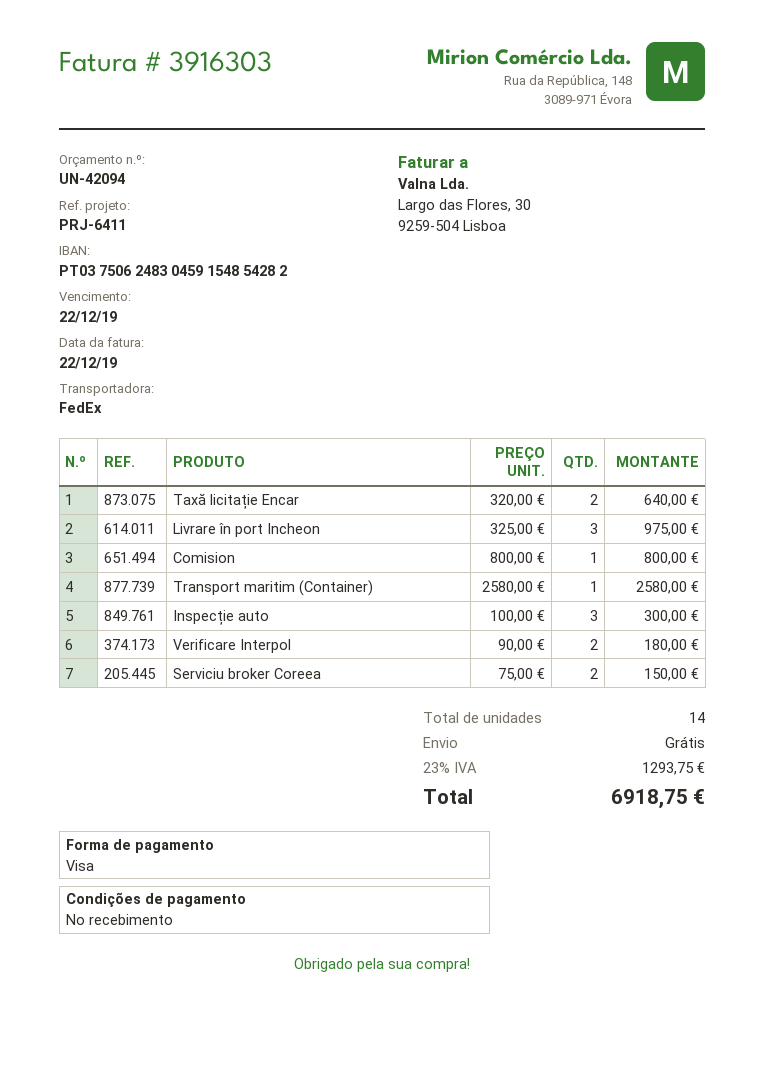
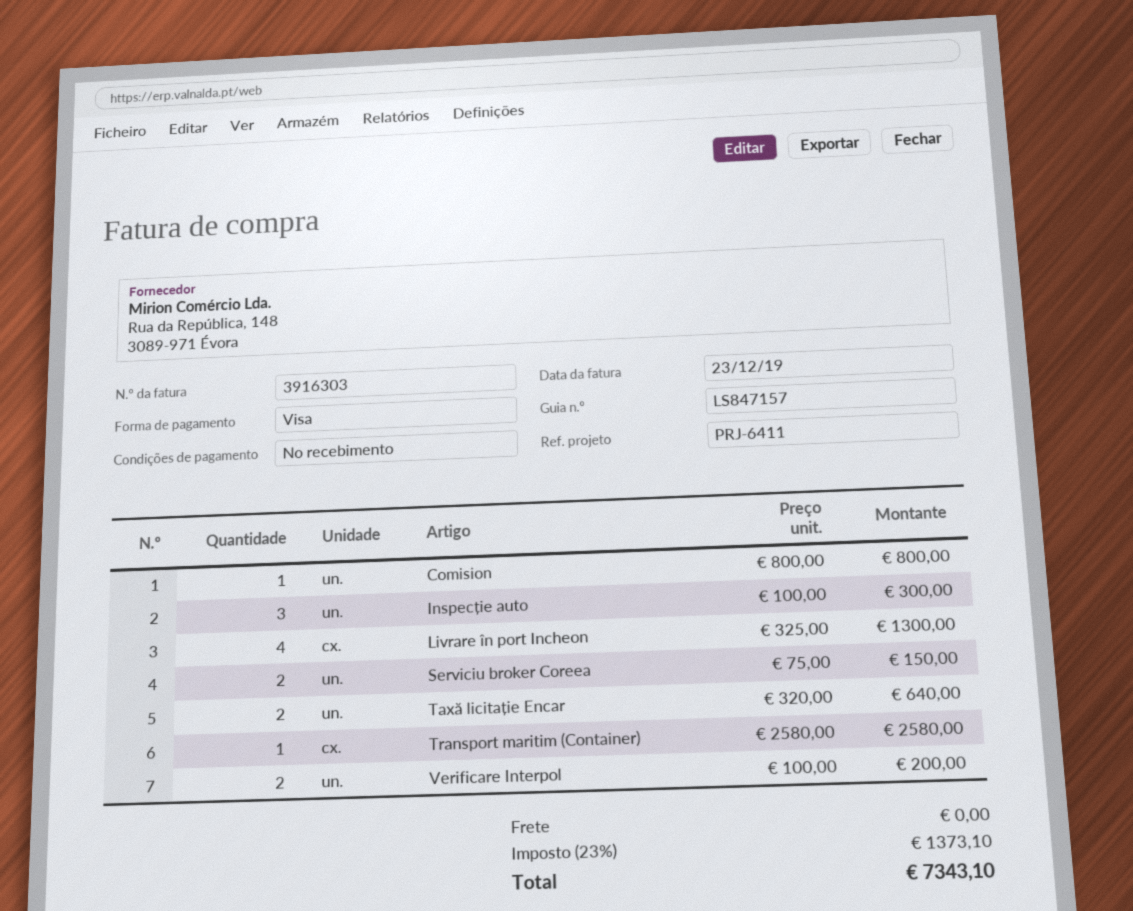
invoice date: 2019-12-22 -> 2019-12-23
Livrare în port Incheon: 3 x 325.00 = 975.00 -> 4 x 325.00 = 1300.00
Verificare Interpol: 2 x 90.00 = 180.00 -> 2 x 100.00 = 200.00
tax: 23% = 1293.75 -> 23% = 1373.10
total: 6918.75 -> 7343.10

